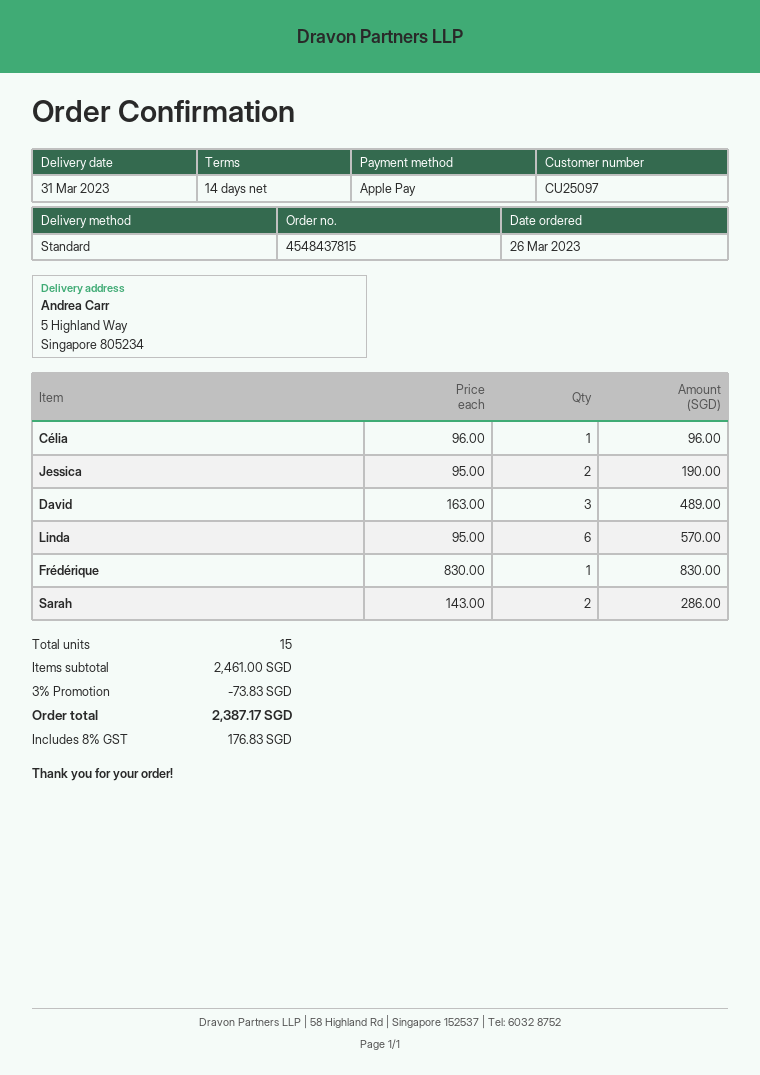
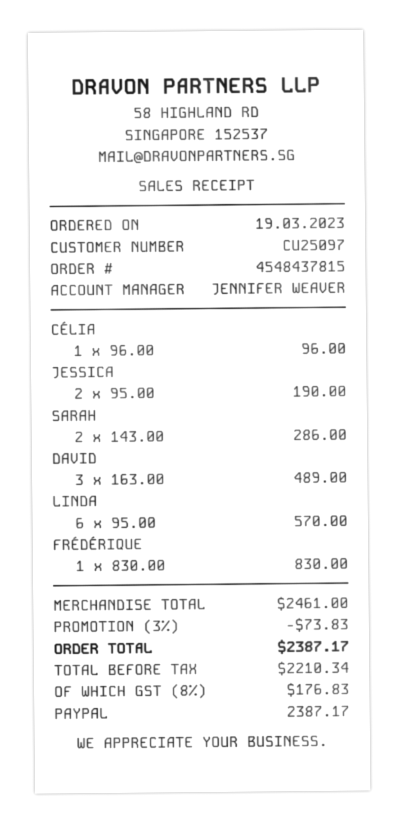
order date: 2023-03-26 -> 2023-03-19
payment method: Apple Pay -> PayPal

